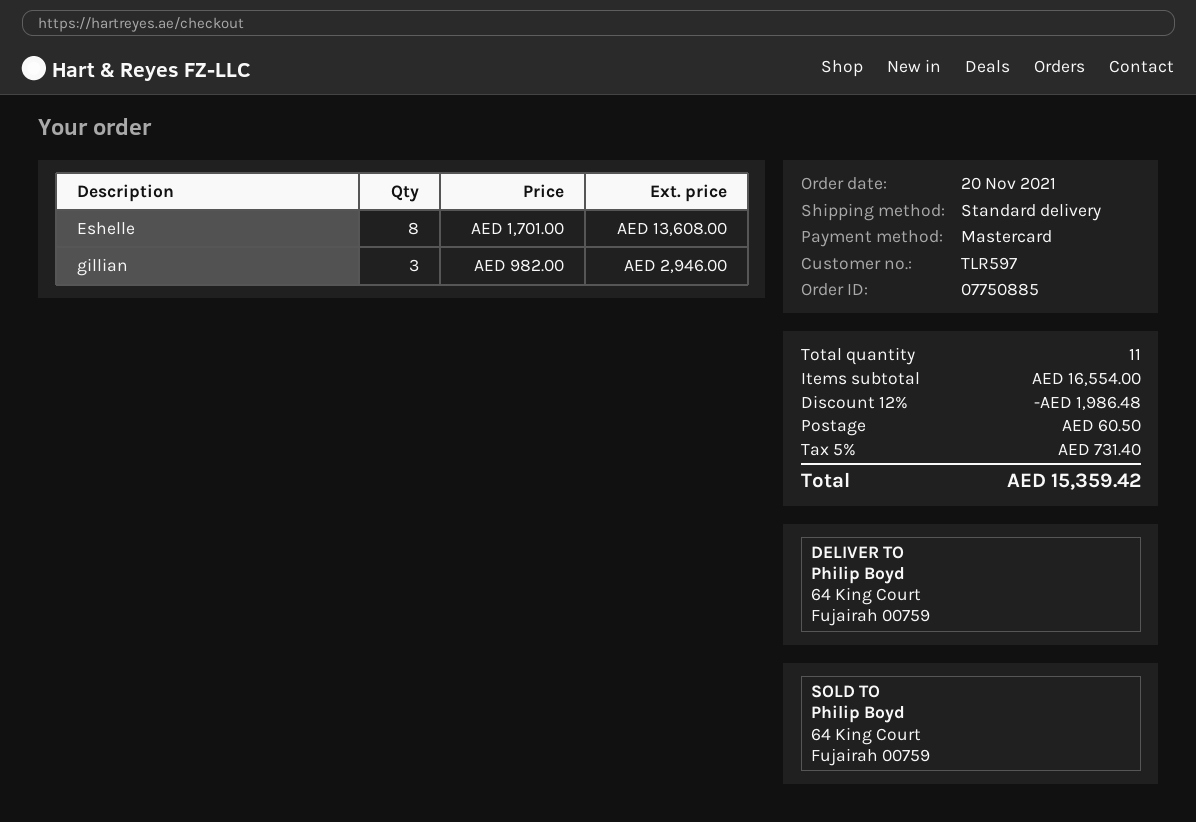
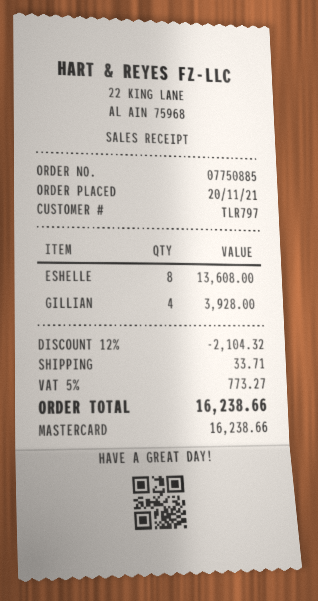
customer number: TLR597 -> TLR797
gillian: 3 for 2946.00 -> 4 for 3928.00
discount: 12% = 1986.48 -> 12% = 2104.32
shipping: 60.50 -> 33.71
tax: 5% = 731.40 -> 5% = 773.27
total: 15359.42 -> 16238.66

